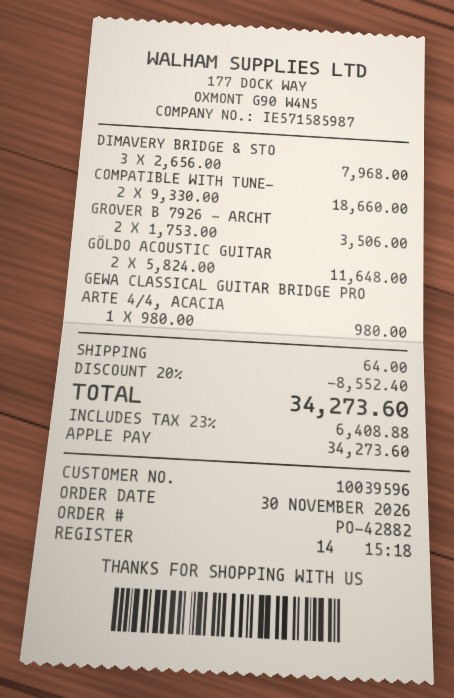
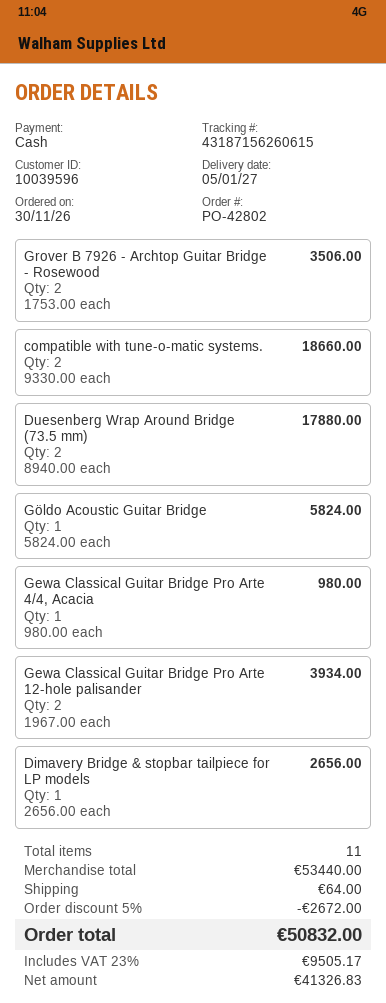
order number: PO-42882 -> PO-42802
payment method: Apple Pay -> cash
DIMAVERY BRIDGE & STO: 3 x 2656.00 = 7968.00 -> 1 x 2656.00 = 2656.00
GÖLDO ACOUSTIC GUITAR: 2 x 5824.00 = 11648.00 -> 1 x 5824.00 = 5824.00
Duesenberg Wrap Around Bridge (73.5 mm): none -> 2 x 8940.00 = 17880.00
Gewa Classical Guitar Bridge Pro Arte 12-hole palisander: none -> 2 x 1967.00 = 3934.00
discount: 20% = 8552.40 -> 5% = 2672.00
tax: 23% = 6408.88 -> 23% = 9505.17
total: 34273.60 -> 50832.00

